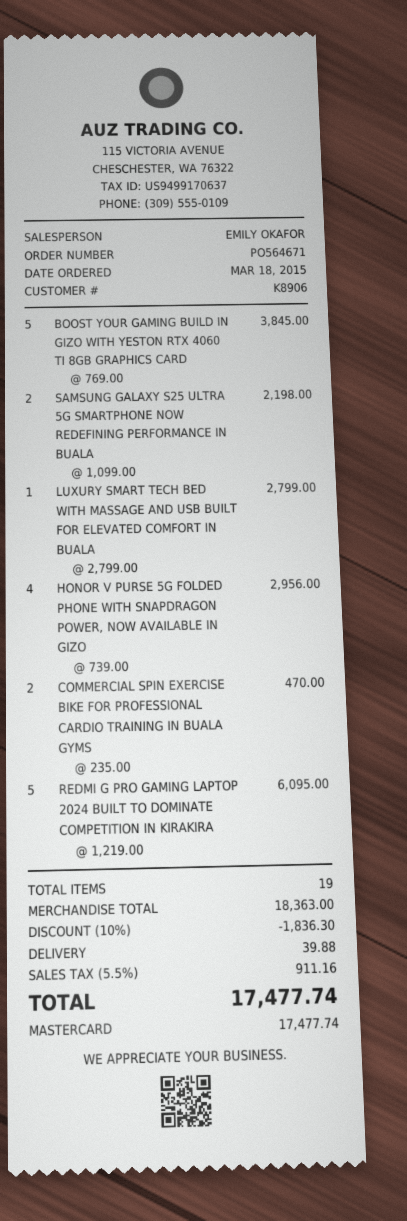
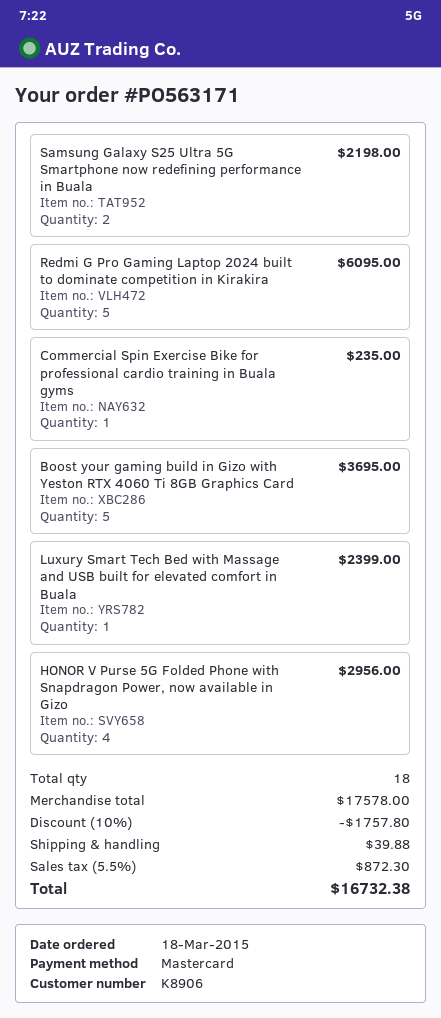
order number: PO564671 -> PO563171
BOOST YOUR GAMING BUILD IN GIZO WITH YESTON RTX 4060 TI 8GB GRAPHICS CARD: 5 for 3845.00 -> 5 for 3695.00
LUXURY SMART TECH BED WITH MASSAGE AND USB BUILT FOR ELEVATED COMFORT IN BUALA: 1 for 2799.00 -> 1 for 2399.00
COMMERCIAL SPIN EXERCISE BIKE FOR PROFESSIONAL CARDIO TRAINING IN BUALA GYMS: 2 for 470.00 -> 1 for 235.00
total quantity: 19 -> 18
subtotal: 18363.00 -> 17578.00
discount: 10% = 1836.30 -> 10% = 1757.80
tax: 5.5% = 911.16 -> 5.5% = 872.30
total: 17477.74 -> 16732.38

